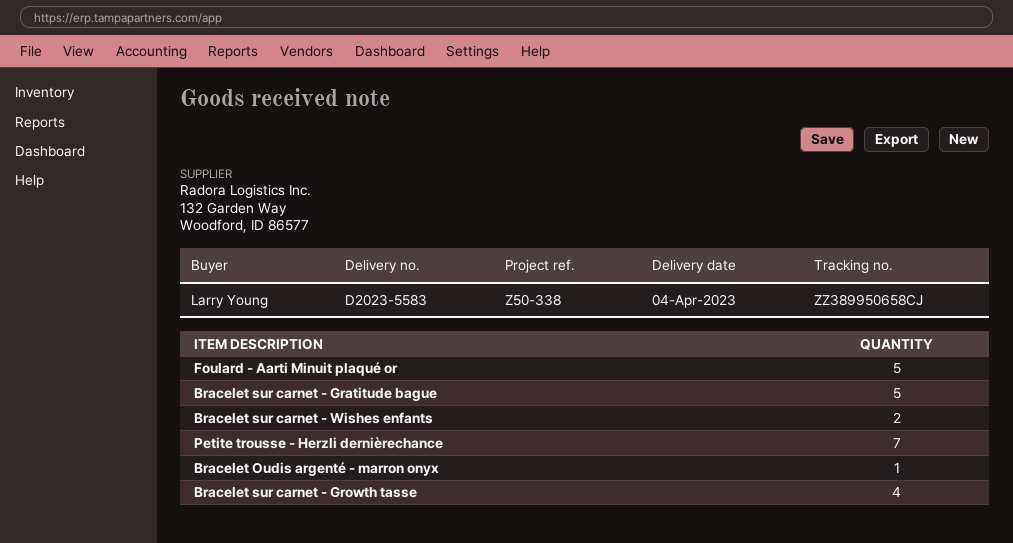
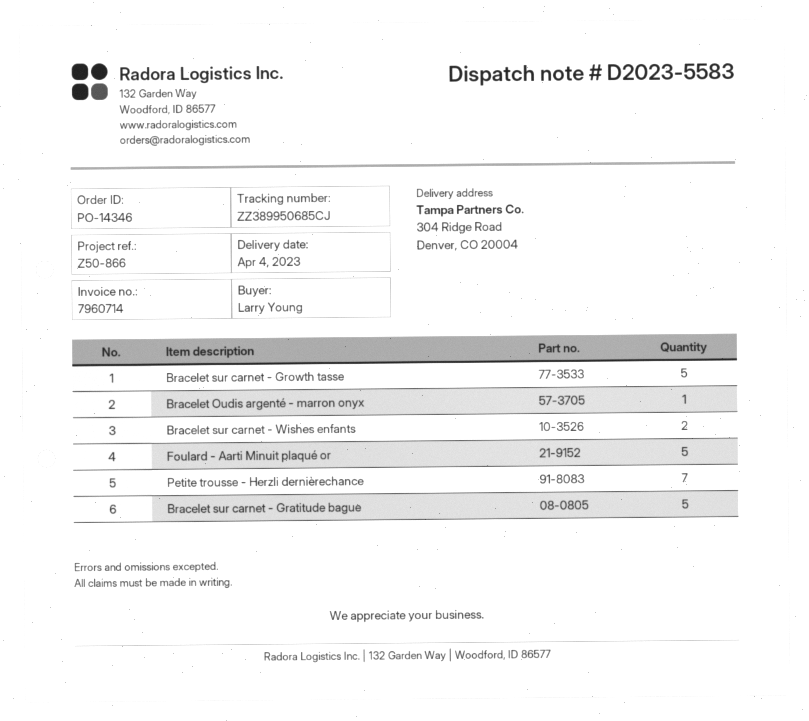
reference: Z50-338 -> Z50-866
tracking number: ZZ389950658CJ -> ZZ389950685CJ
Bracelet sur carnet - Growth tasse: 4 -> 5

